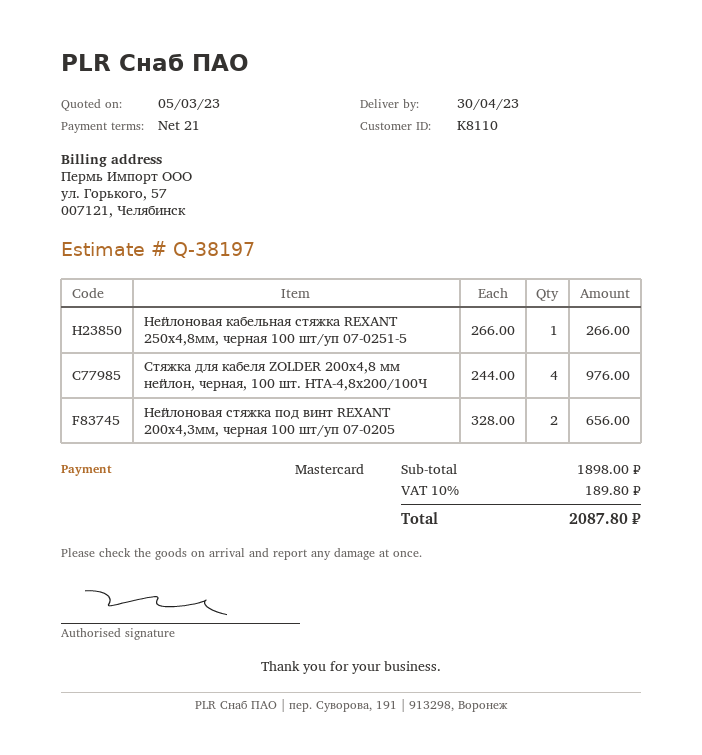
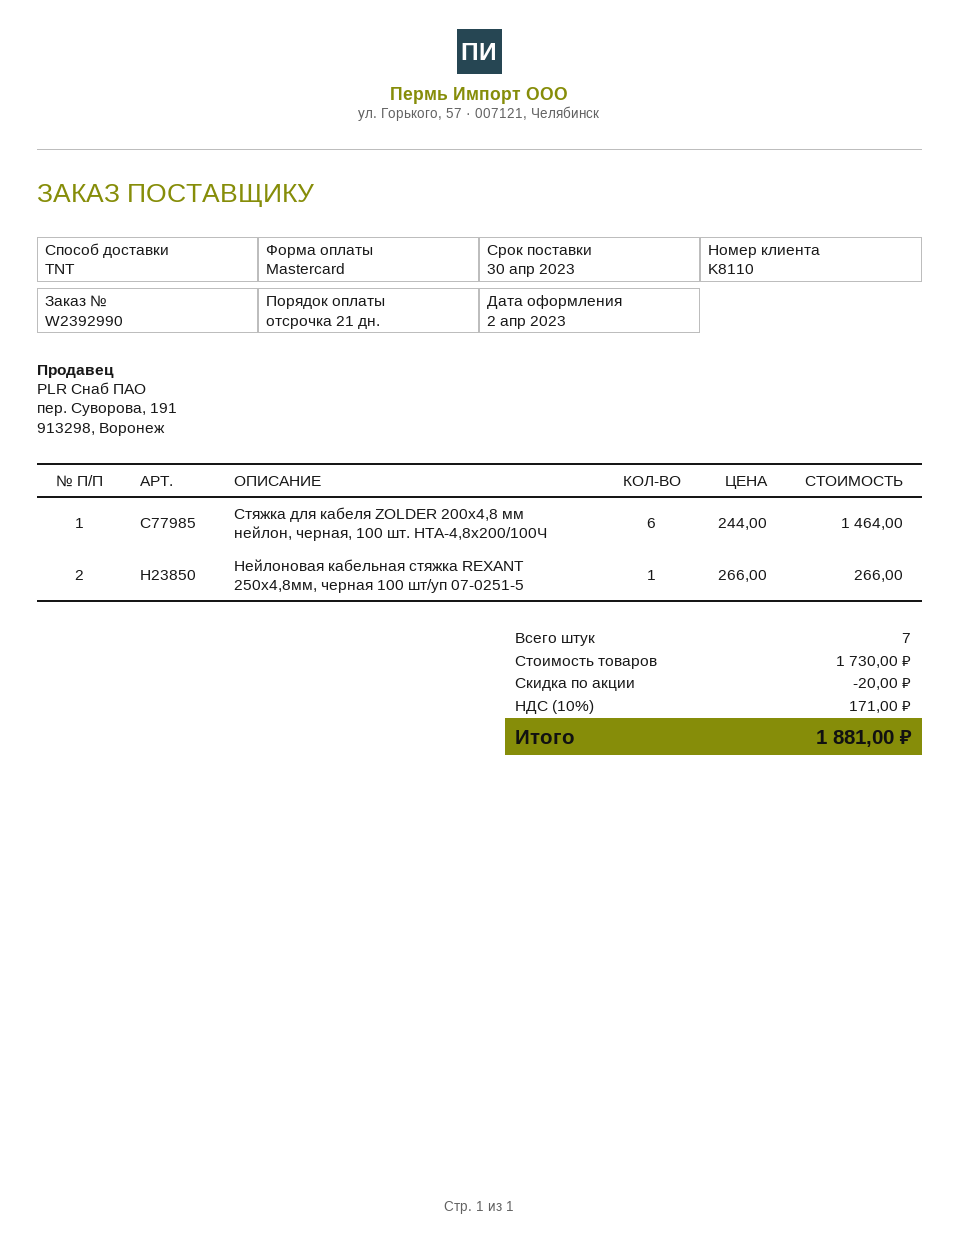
Стяжка для кабеля ZOLDER 200х4,8 мм нейлон, черная, 100 шт. HTA-4,8х200/100Ч: 4 x 244.00 = 976.00 -> 6 x 244.00 = 1464.00
Нейлоновая стяжка под винт REXANT 200x4,3мм, черная 100 шт/уп 07-0205: 2 x 328.00 = 656.00 -> none
subtotal: 1898.00 -> 1730.00
discount: none -> 20.00
tax: 10% = 189.80 -> 10% = 171.00
total: 2087.80 -> 1881.00

